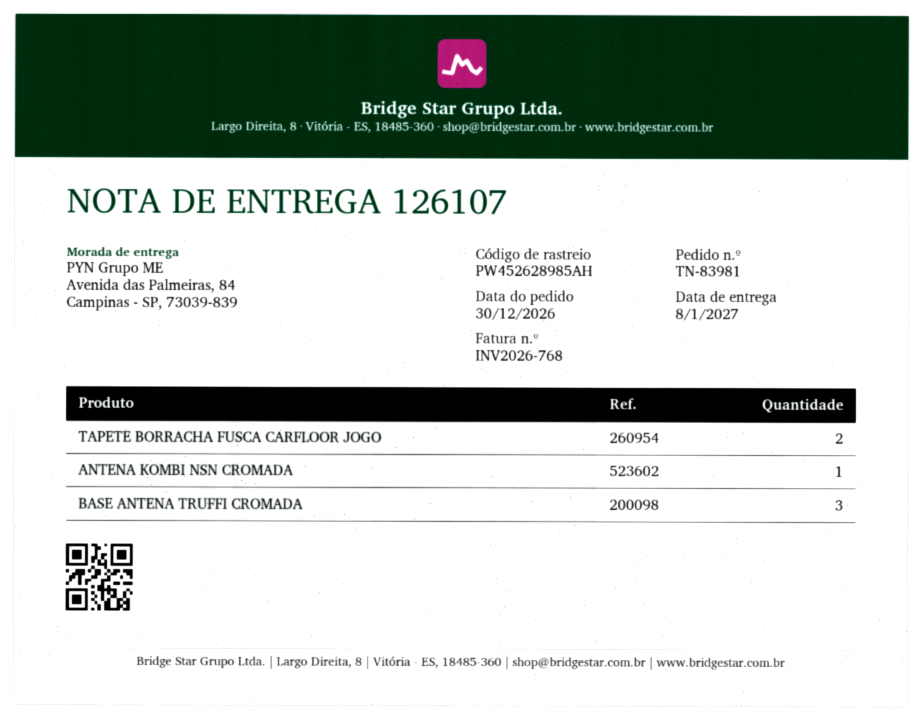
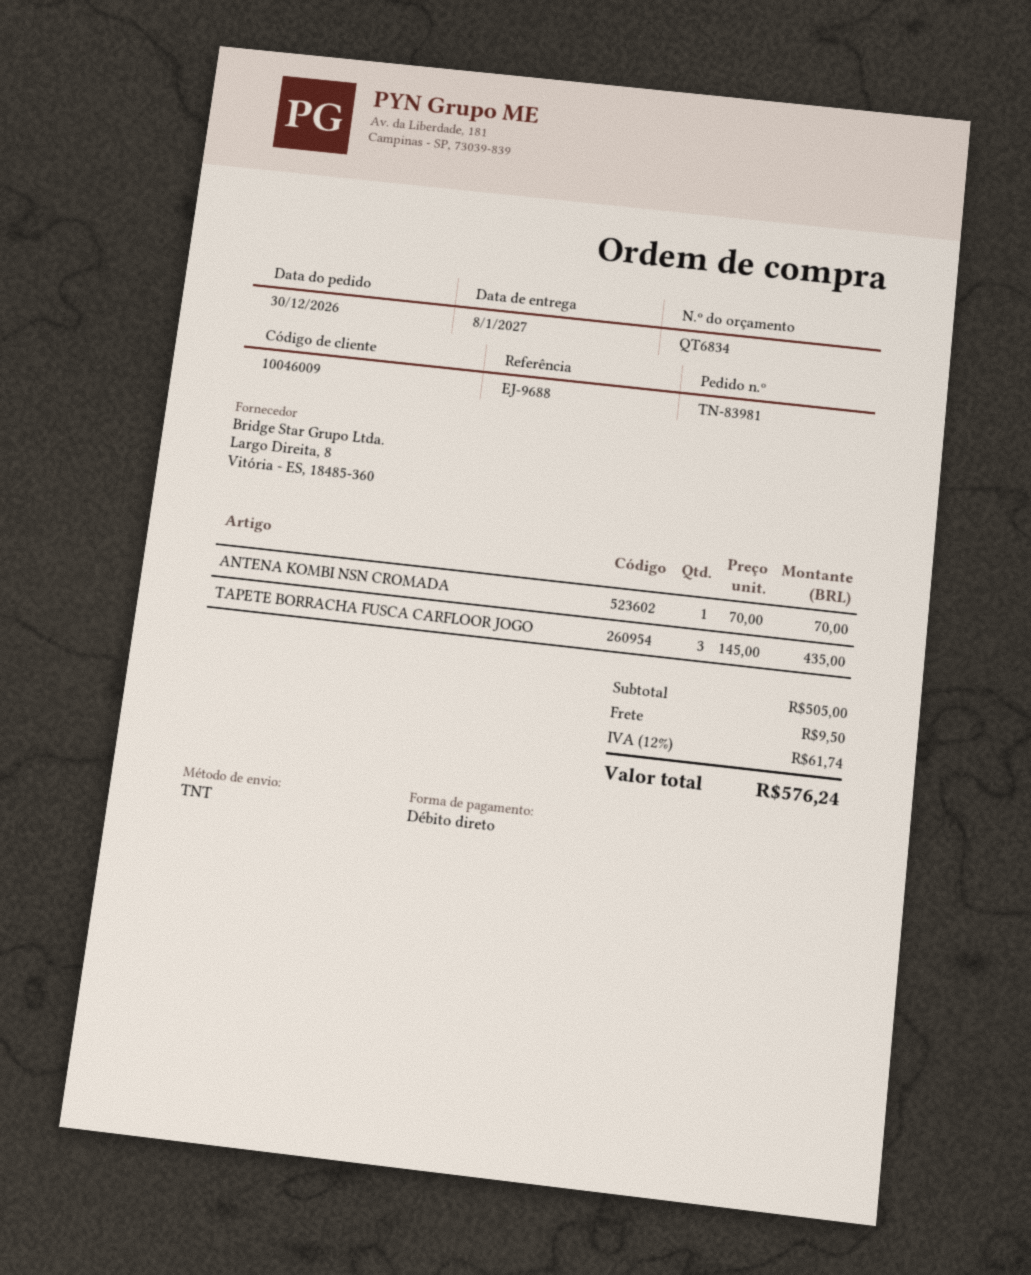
TAPETE BORRACHA FUSCA CARFLOOR JOGO: 2 -> 3
BASE ANTENA TRUFFI CROMADA: 3 -> none

